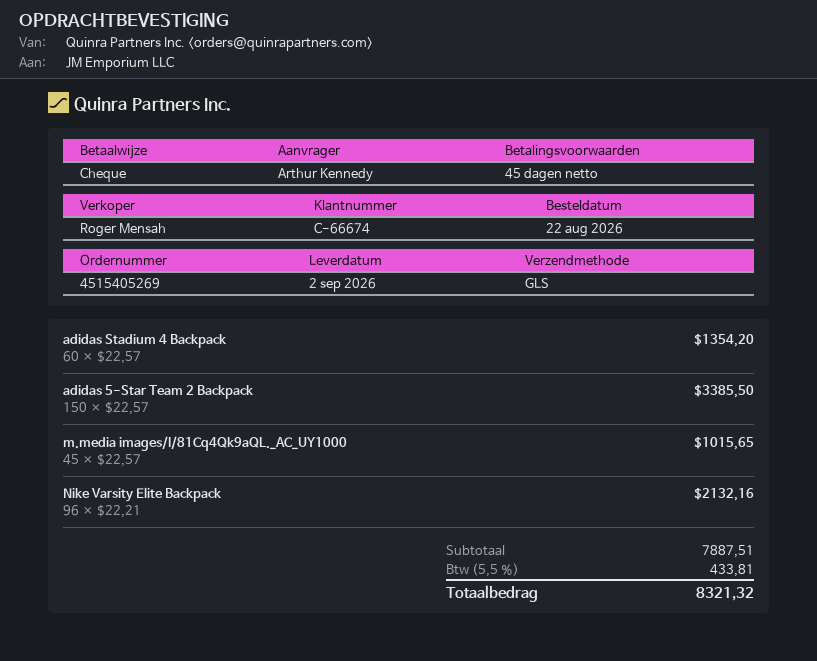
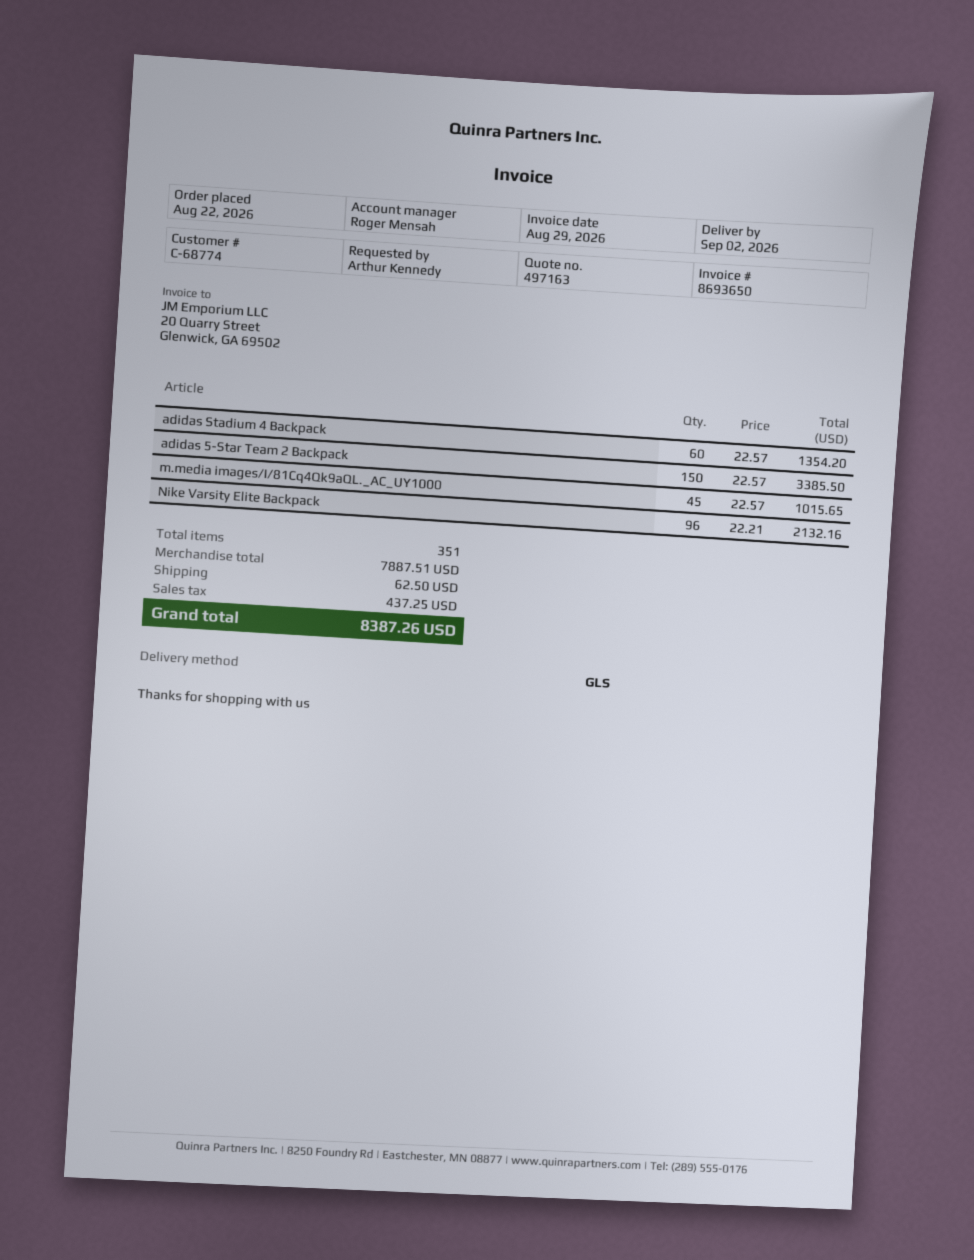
customer number: C-66674 -> C-68774
shipping: none -> 62.50
tax: 433.81 -> 437.25
total: 8321.32 -> 8387.26

